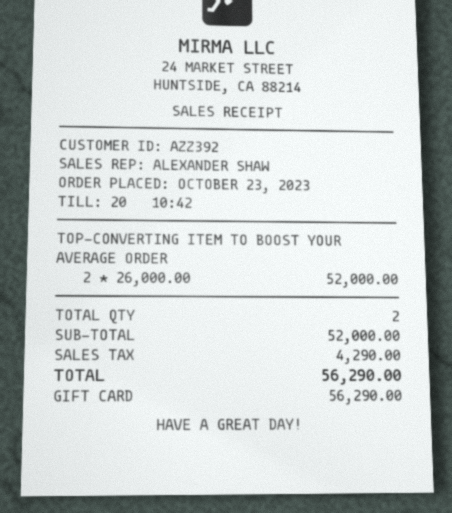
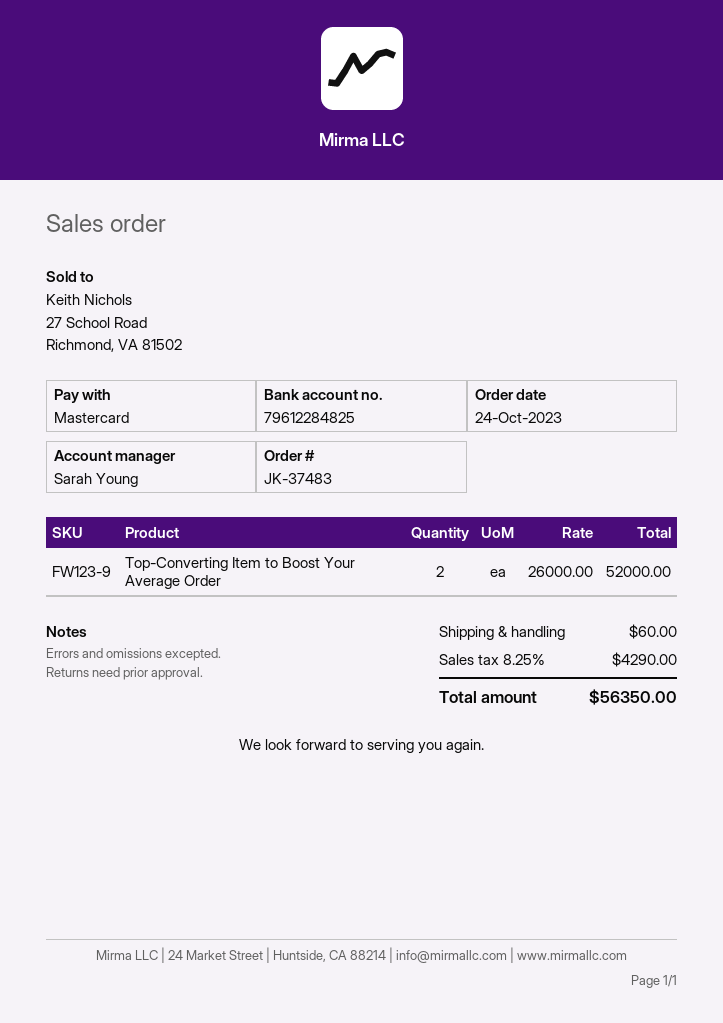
order date: 2023-10-23 -> 2023-10-24
sales rep: ALEXANDER SHAW -> Sarah Young
payment method: gift card -> Mastercard
shipping: none -> 60.00
total: 56290.00 -> 56350.00

